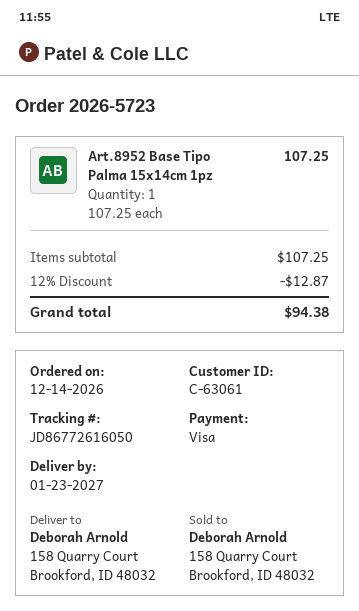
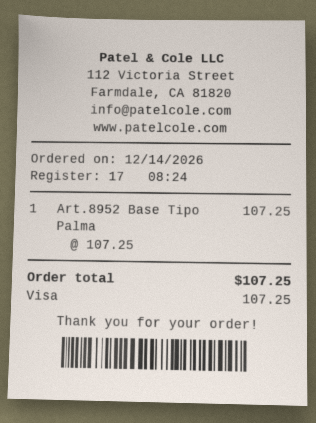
discount: 12% = 12.87 -> none
total: 94.38 -> 107.25

